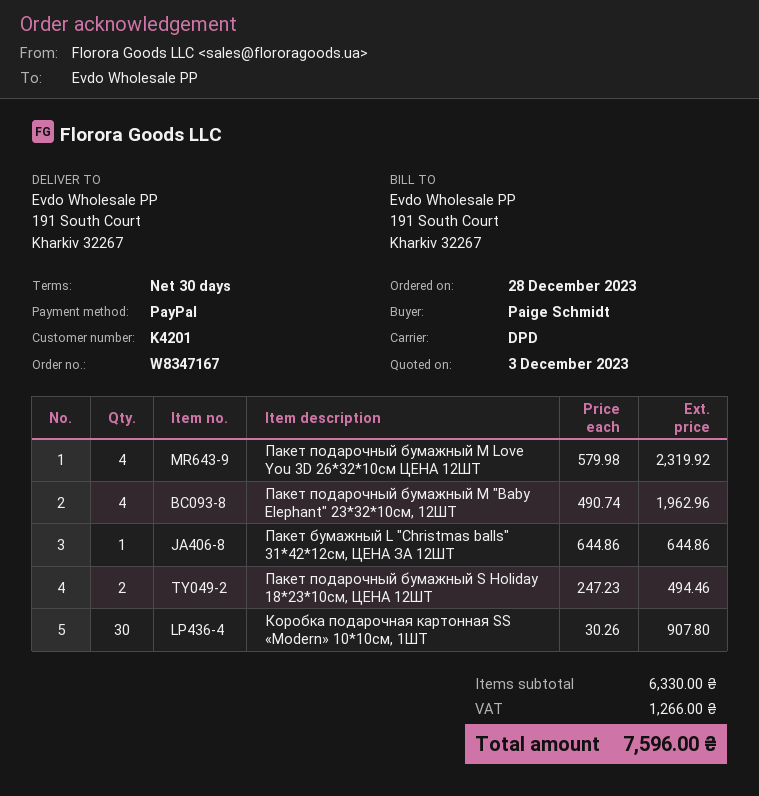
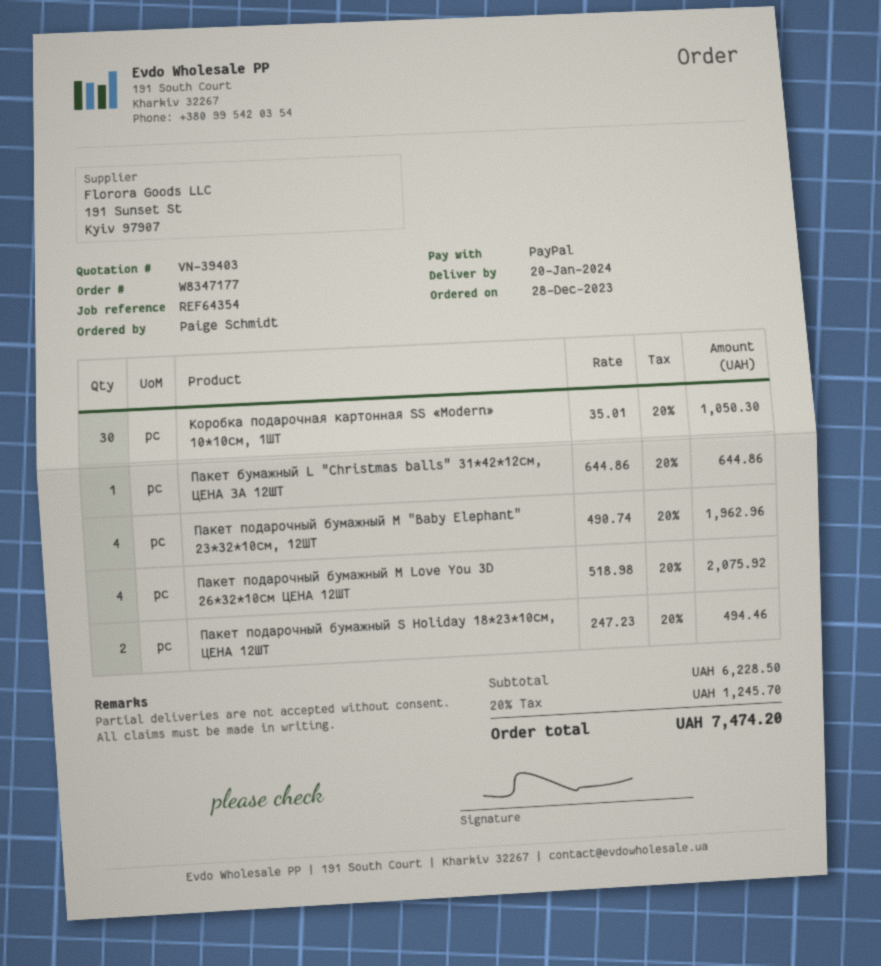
order number: W8347167 -> W8347177
Пакет подарочный бумажный M Love You 3D 26*32*10см ЦЕНА 12ШТ: 4 x 579.98 = 2319.92 -> 4 x 518.98 = 2075.92
Коробка подарочная картонная SS «Modern» 10*10см, 1ШТ: 30 x 30.26 = 907.80 -> 30 x 35.01 = 1050.30
subtotal: 6330.00 -> 6228.50
tax: 1266.00 -> 1245.70
total: 7596.00 -> 7474.20

